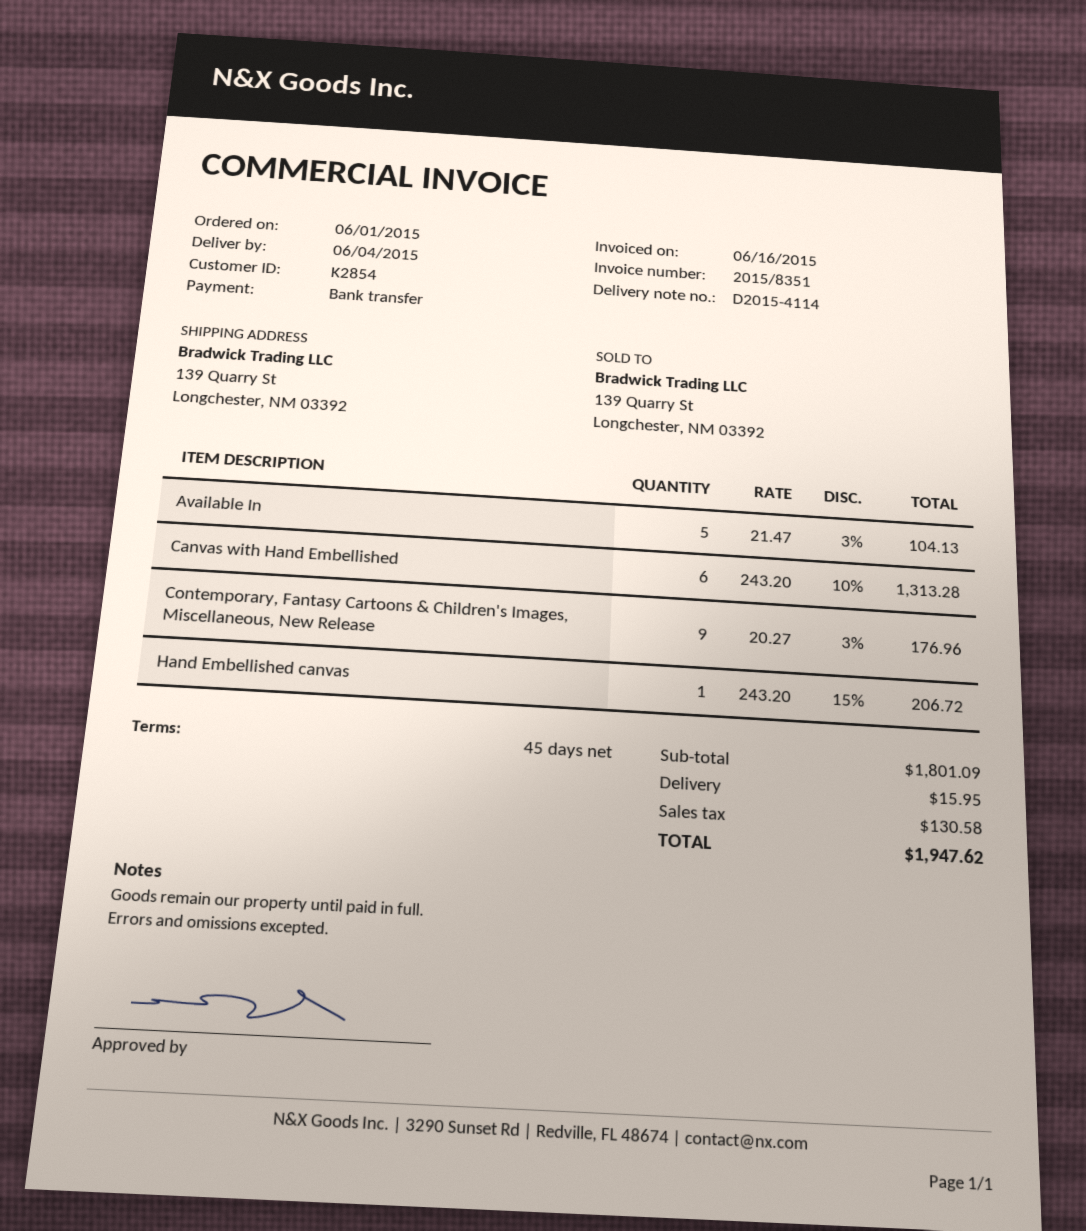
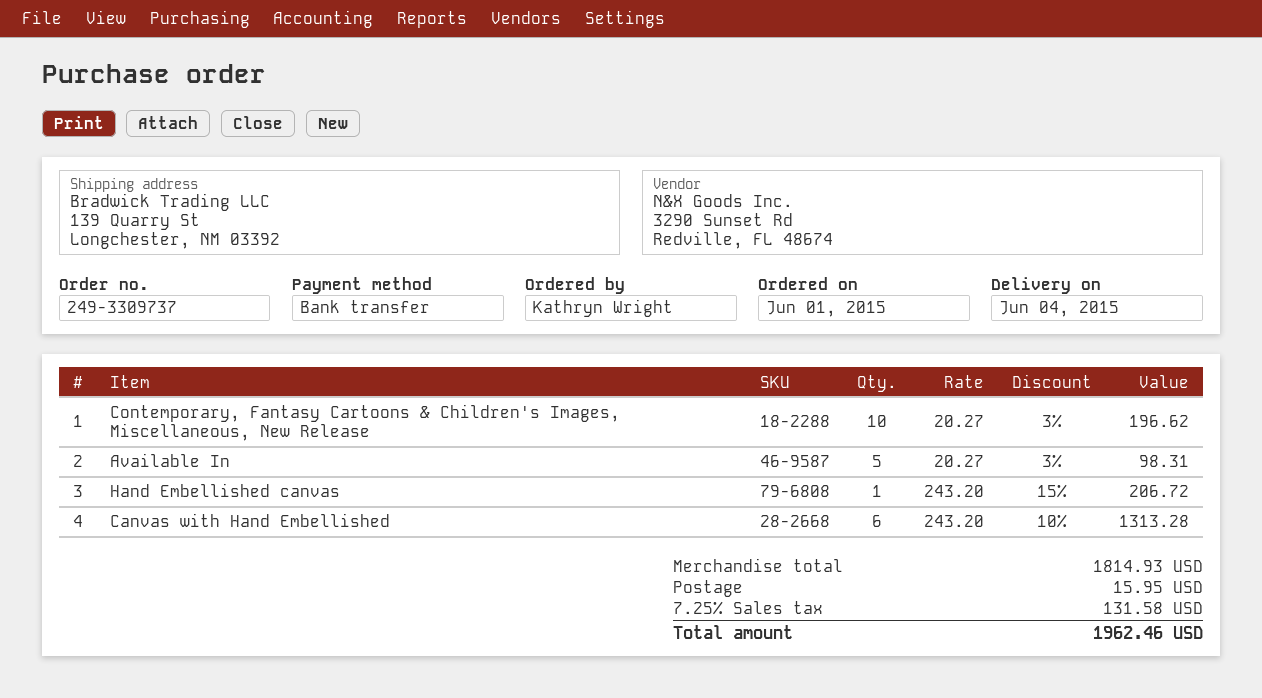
Available In: 5 x 21.47 - 3% = 104.13 -> 5 x 20.27 - 3% = 98.31
Contemporary, Fantasy Cartoons & Children's Images, Miscellaneous, New Release: 9 x 20.27 - 3% = 176.96 -> 10 x 20.27 - 3% = 196.62
subtotal: 1801.09 -> 1814.93
tax: 130.58 -> 131.58
total: 1947.62 -> 1962.46

